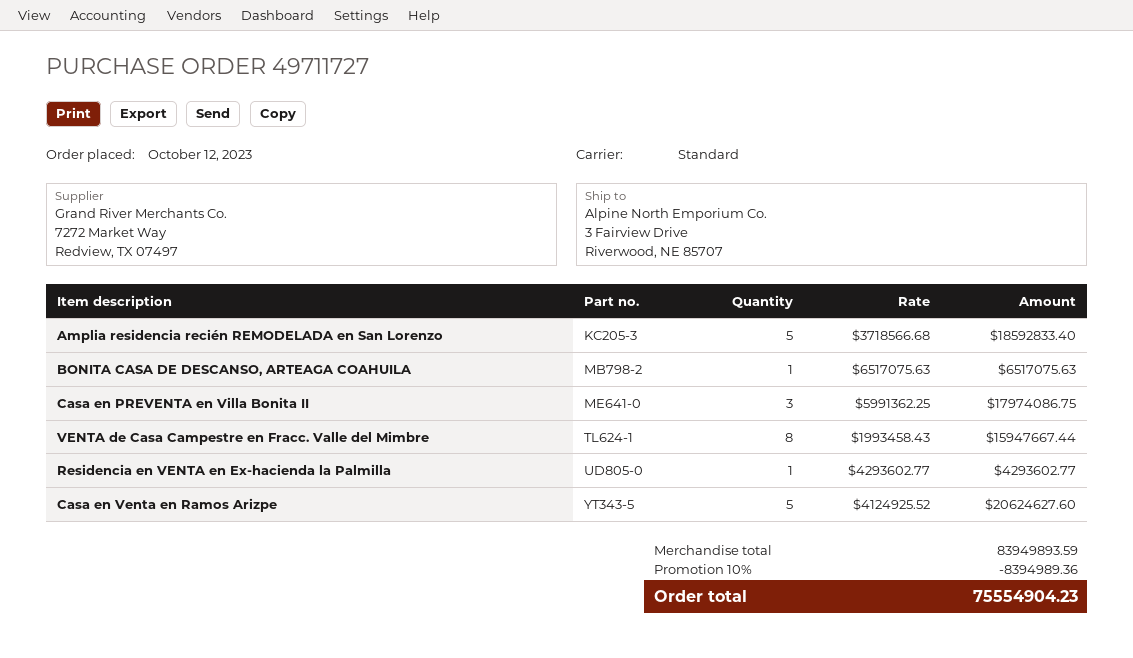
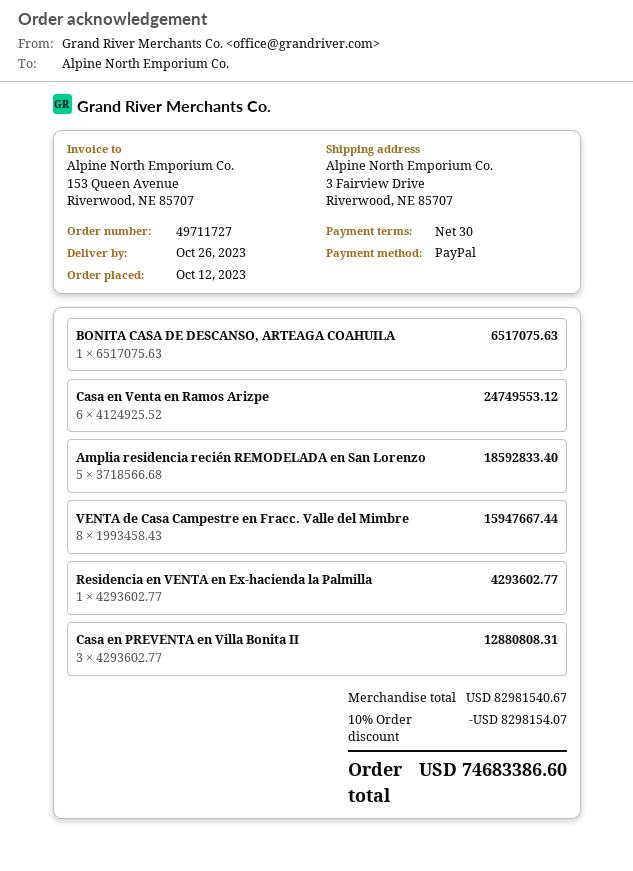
Casa en PREVENTA en Villa Bonita II: 3 x 5991362.25 = 17974086.75 -> 3 x 4293602.77 = 12880808.31
Casa en Venta en Ramos Arizpe: 5 x 4124925.52 = 20624627.60 -> 6 x 4124925.52 = 24749553.12
subtotal: 83949893.59 -> 82981540.67
discount: 10% = 8394989.36 -> 10% = 8298154.07
total: 75554904.23 -> 74683386.60

